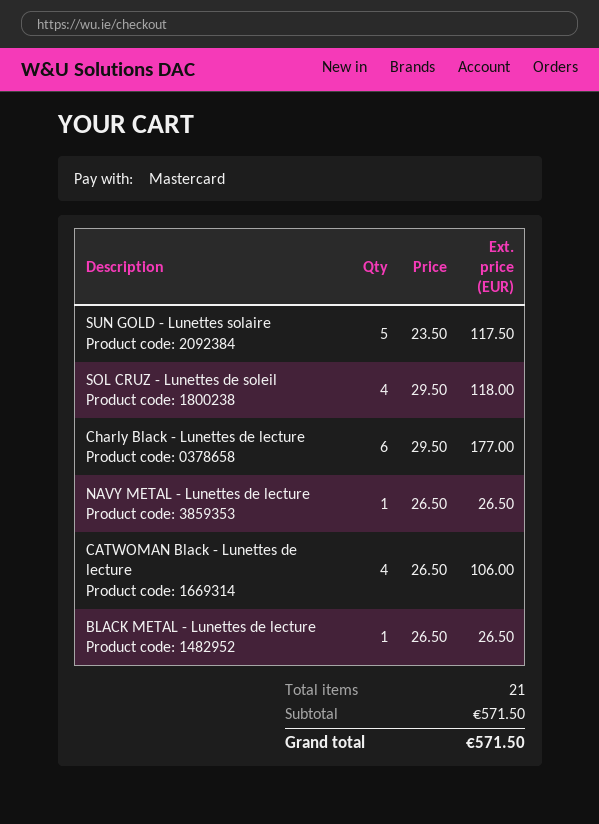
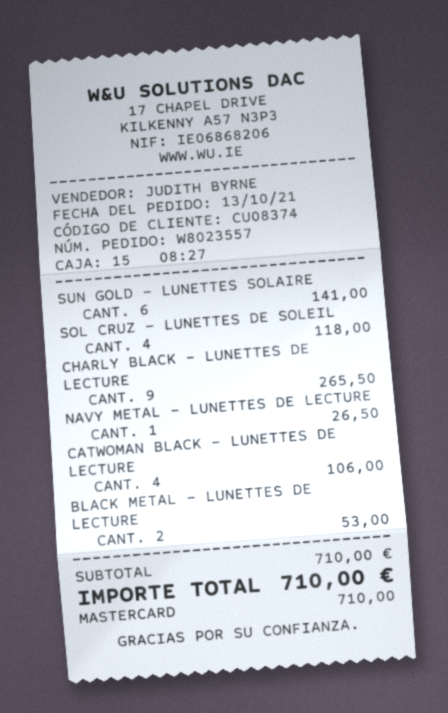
SUN GOLD - Lunettes solaire: 5 for 117.50 -> 6 for 141.00
Charly Black - Lunettes de lecture: 6 for 177.00 -> 9 for 265.50
BLACK METAL - Lunettes de lecture: 1 for 26.50 -> 2 for 53.00
subtotal: 571.50 -> 710.00
total: 571.50 -> 710.00

